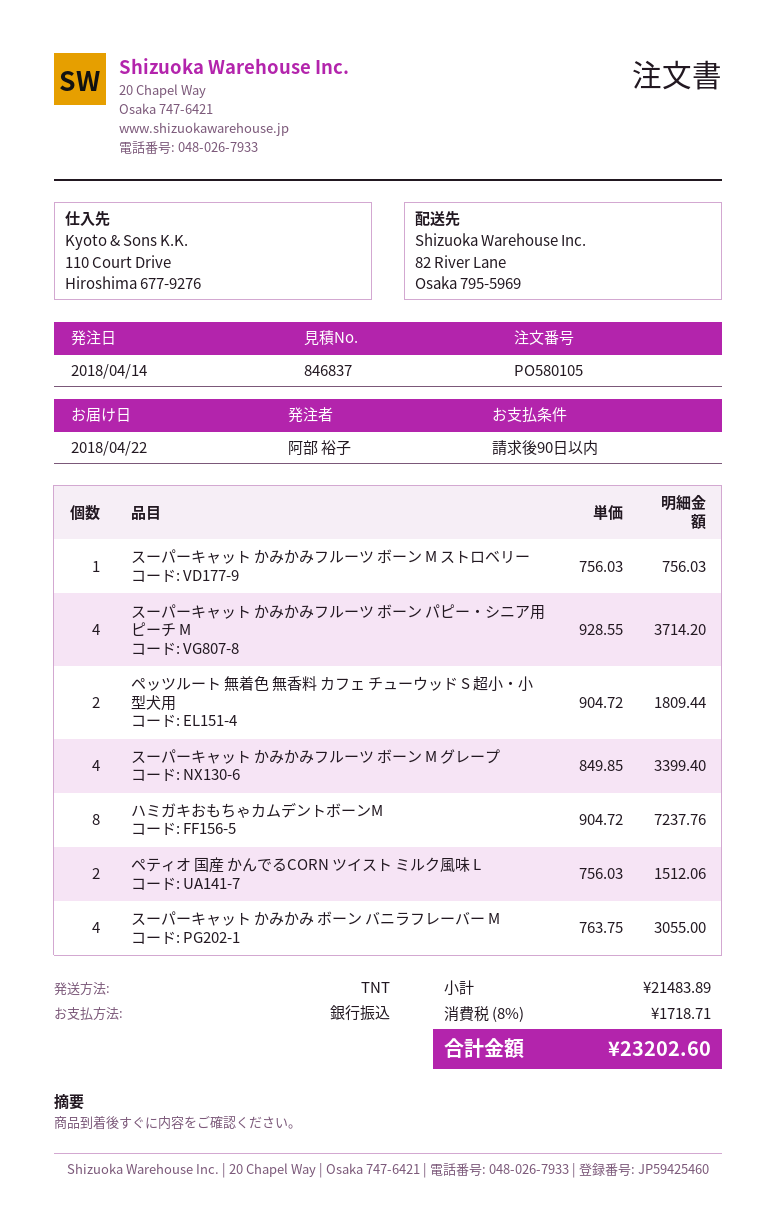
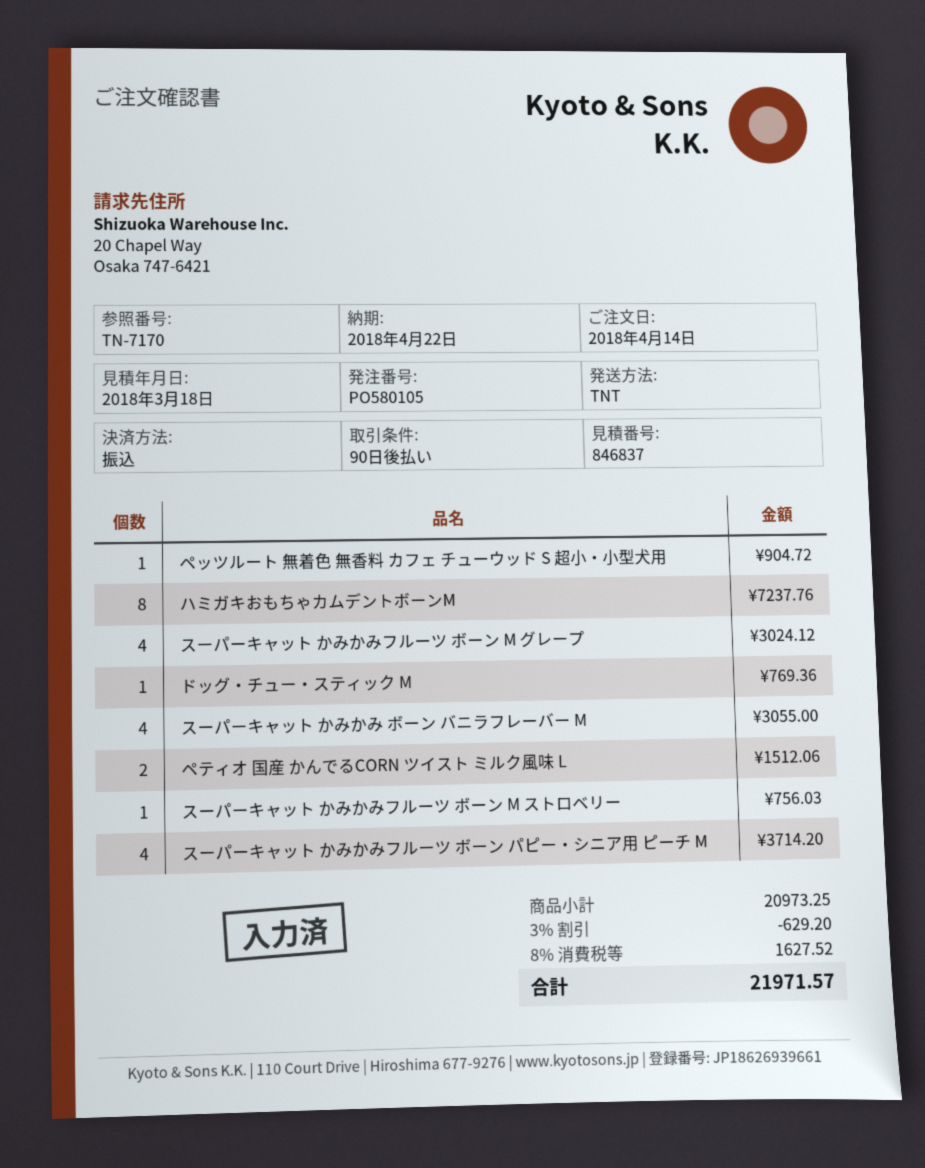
ペッツルート 無着色 無香料 カフェ チューウッド S 超小・小型犬用: 2 for 1809.44 -> 1 for 904.72
スーパーキャット かみかみフルーツ ボーン M グレープ: 4 for 3399.40 -> 4 for 3024.12
ドッグ・チュー・スティック M: none -> 1 for 769.36
subtotal: 21483.89 -> 20973.25
discount: none -> 3% = 629.20
tax: 8% = 1718.71 -> 8% = 1627.52
total: 23202.60 -> 21971.57

